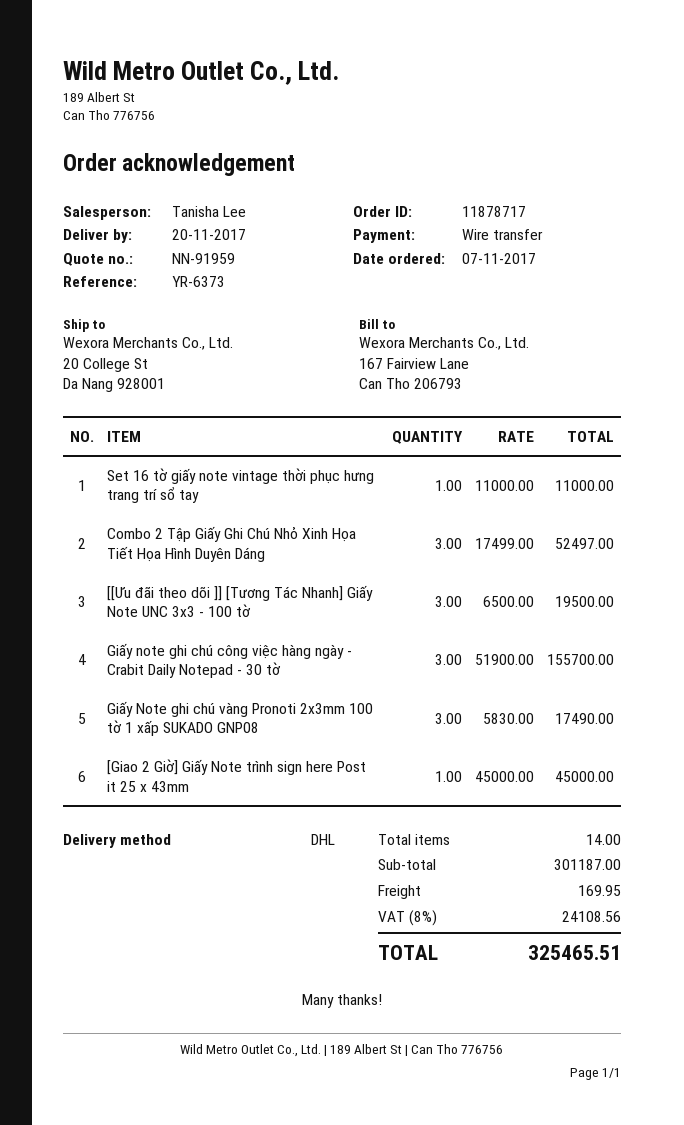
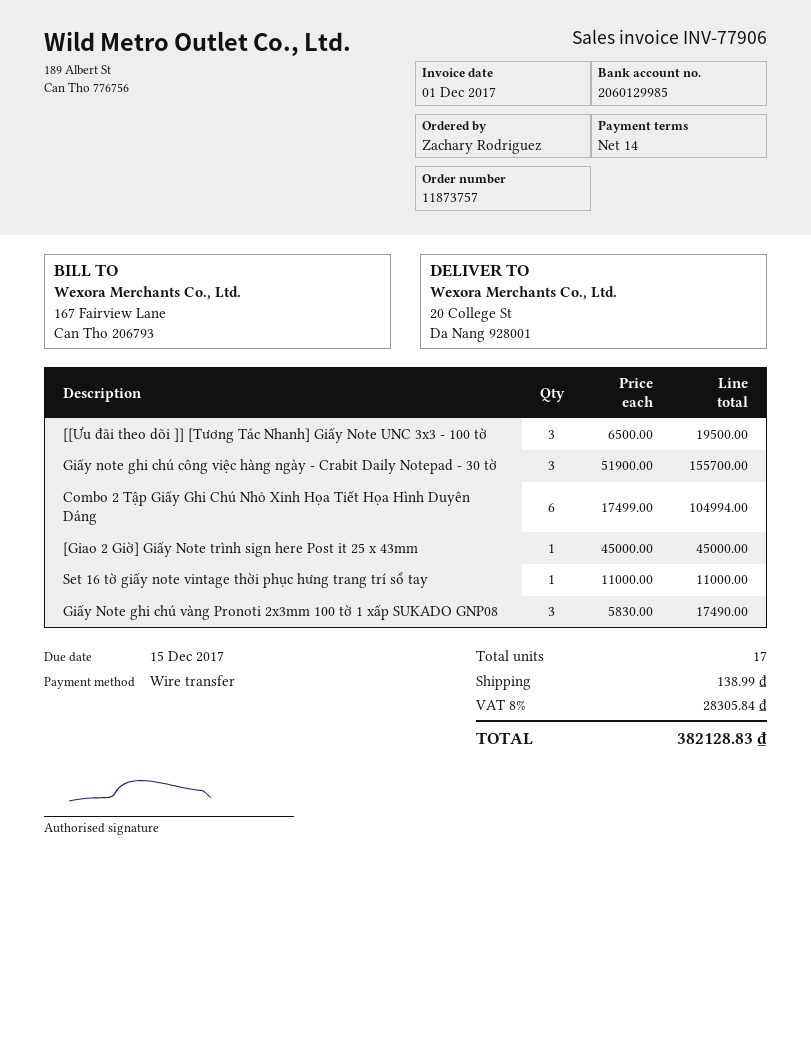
order number: 11878717 -> 11873757
Combo 2 Tập Giấy Ghi Chú Nhỏ Xinh Họa Tiết Họa Hình Duyên Dáng: 3 x 17499.00 = 52497.00 -> 6 x 17499.00 = 104994.00
total quantity: 14 -> 17
shipping: 169.95 -> 138.99
tax: 8% = 24108.56 -> 8% = 28305.84
total: 325465.51 -> 382128.83

